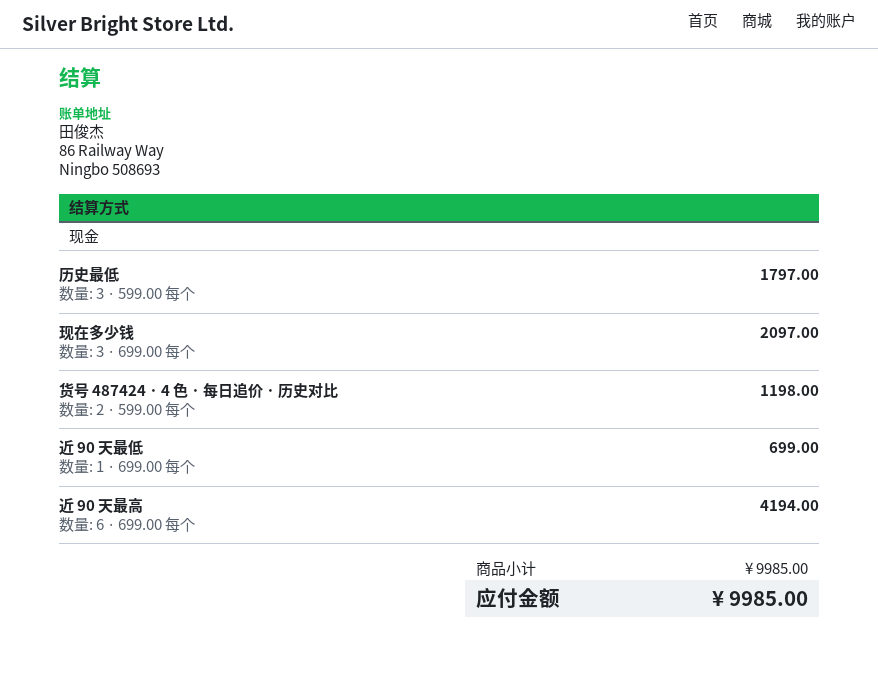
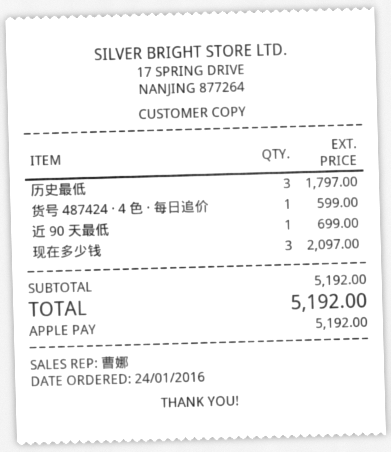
payment method: cash -> Apple Pay
货号 487424 · 4 色 · 每日追价 · 历史对比: 2 for 1198.00 -> 1 for 599.00
近 90 天最高: 6 for 4194.00 -> none
subtotal: 9985.00 -> 5192.00
total: 9985.00 -> 5192.00

